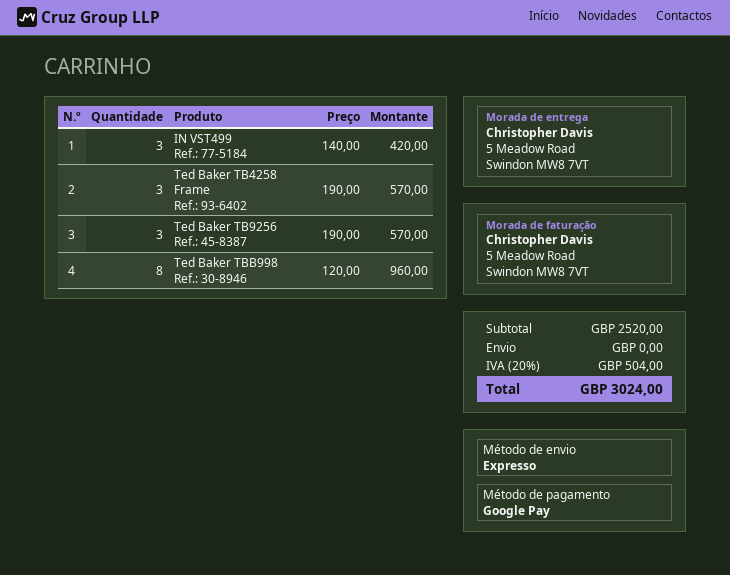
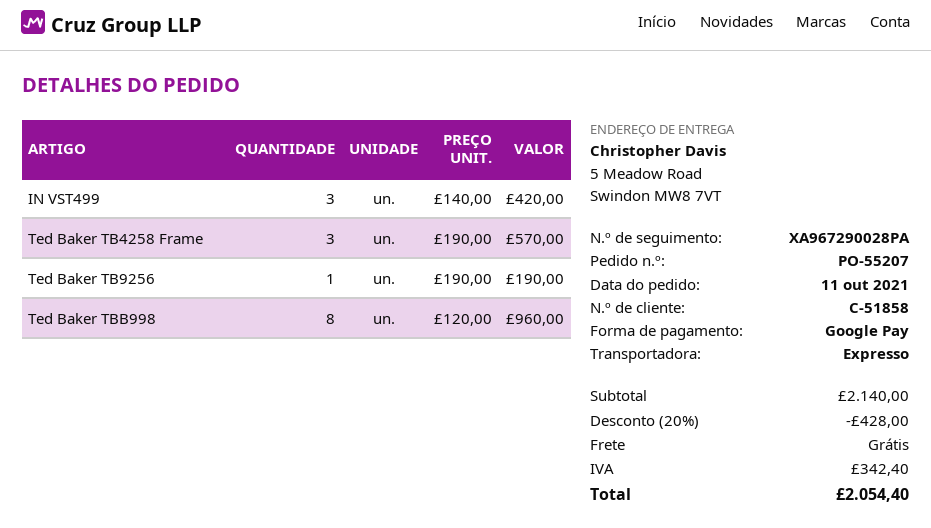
Ted Baker TB9256: 3 x 190.00 = 570.00 -> 1 x 190.00 = 190.00
subtotal: 2520.00 -> 2140.00
discount: none -> 20% = 428.00
tax: 504.00 -> 342.40
total: 3024.00 -> 2054.40

